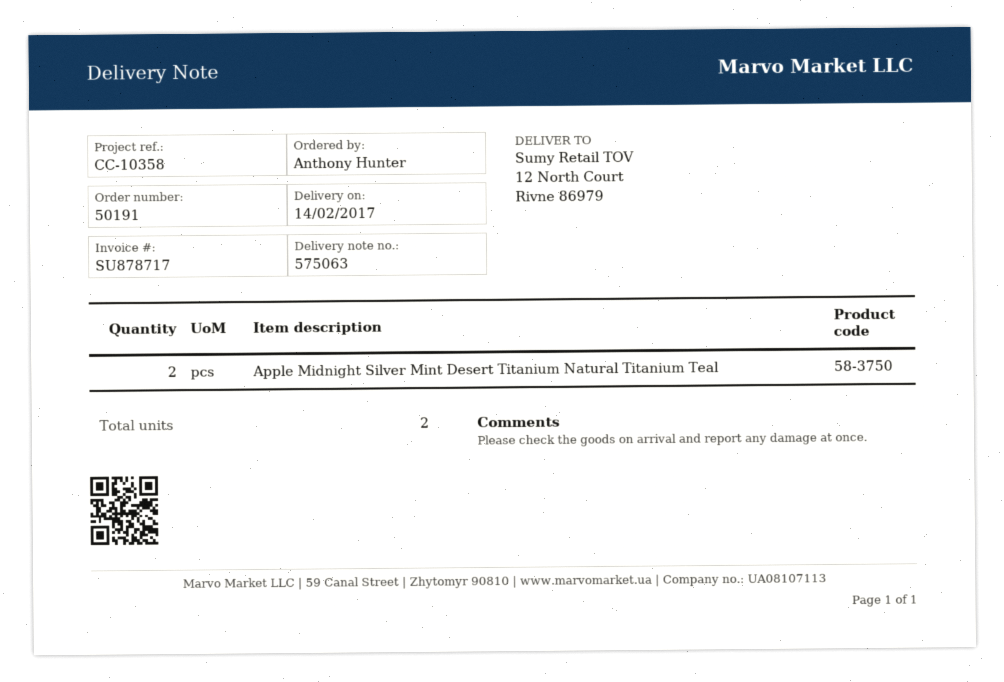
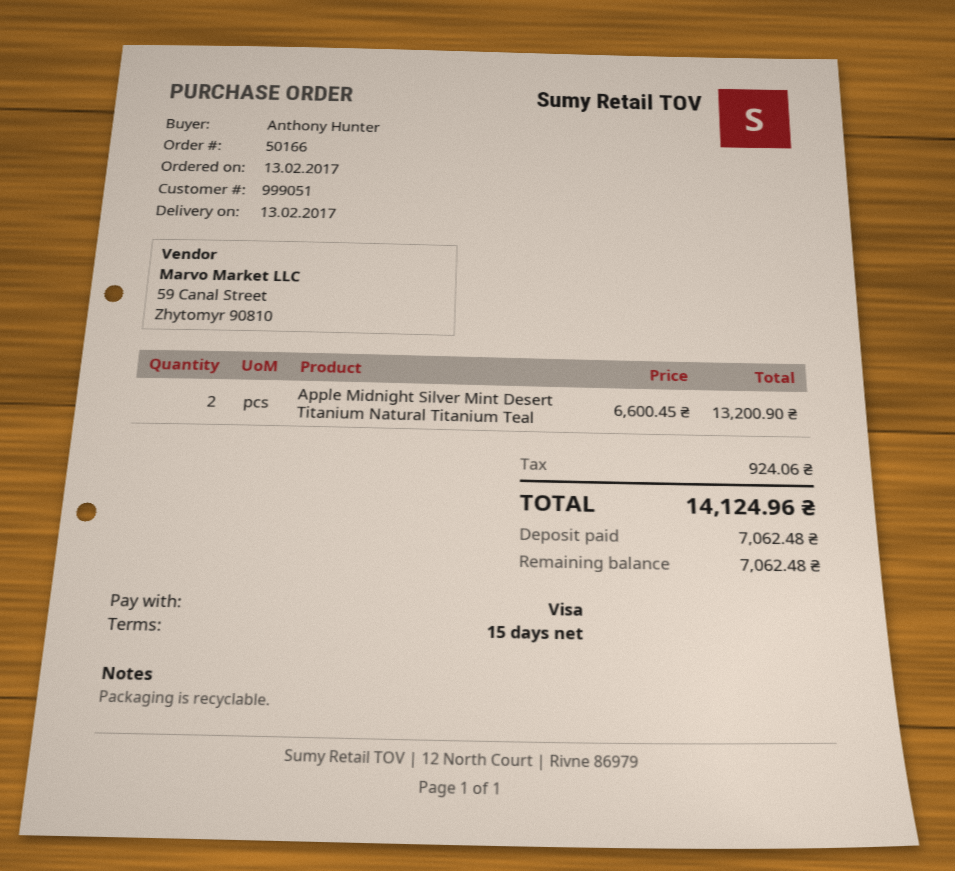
order number: 50191 -> 50166
delivery date: 2017-02-14 -> 2017-02-13

